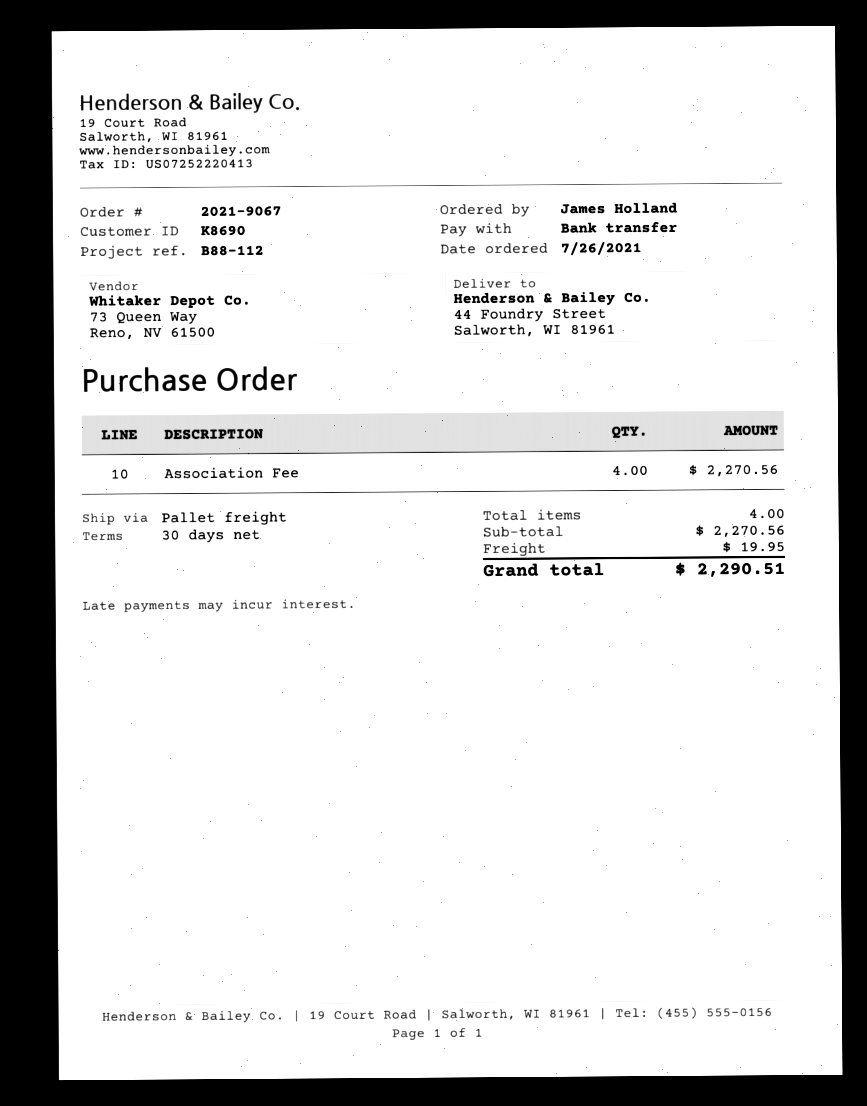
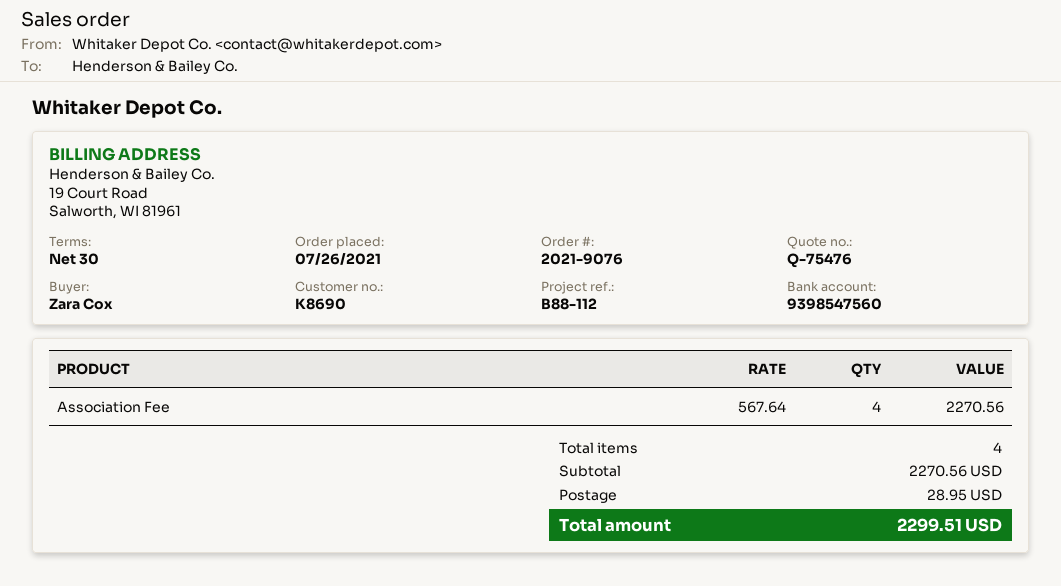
order number: 2021-9067 -> 2021-9076
ordered by: James Holland -> Zara Cox
shipping: 19.95 -> 28.95
total: 2290.51 -> 2299.51

